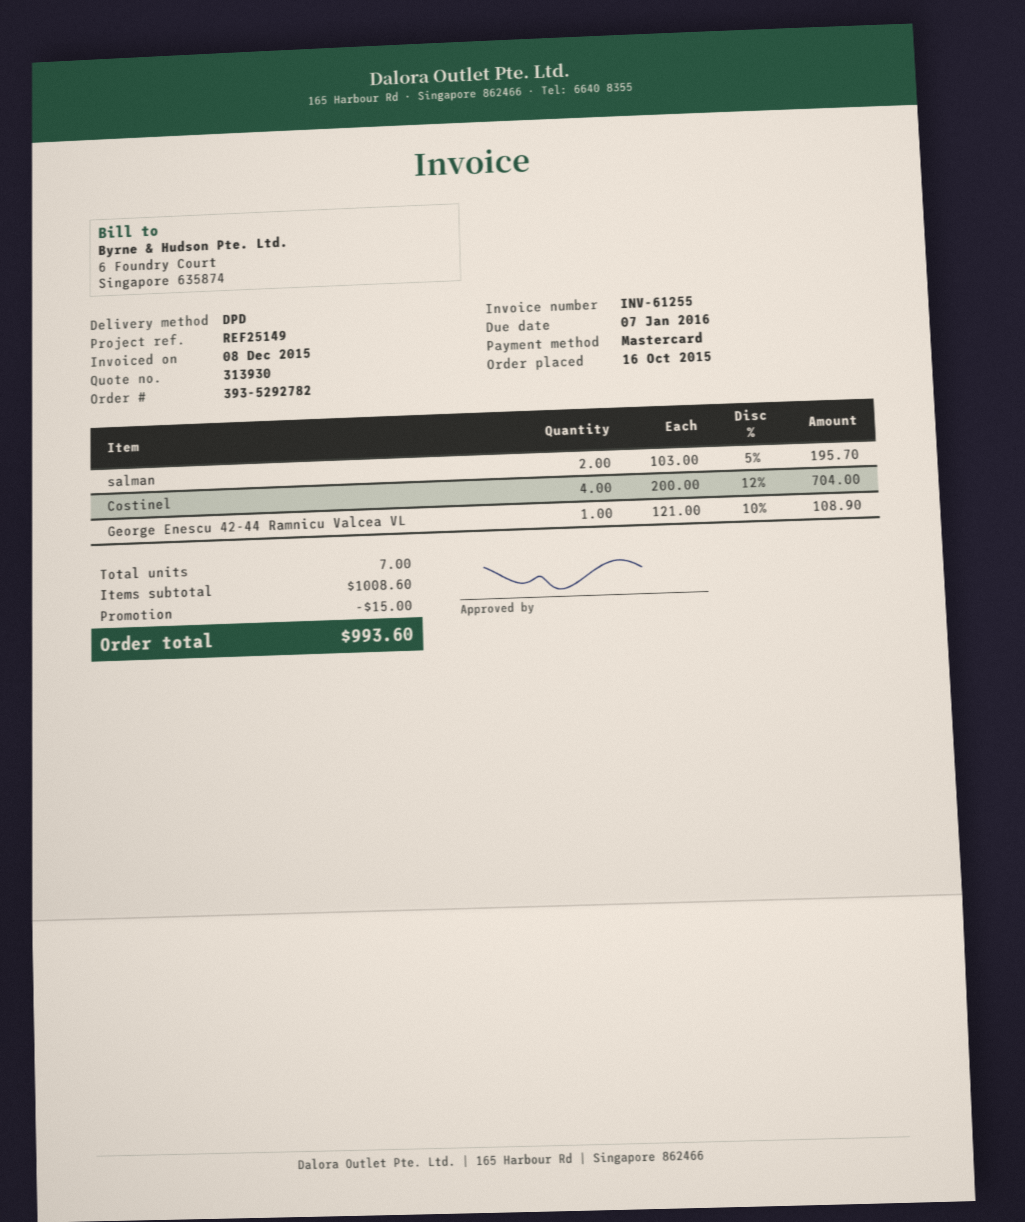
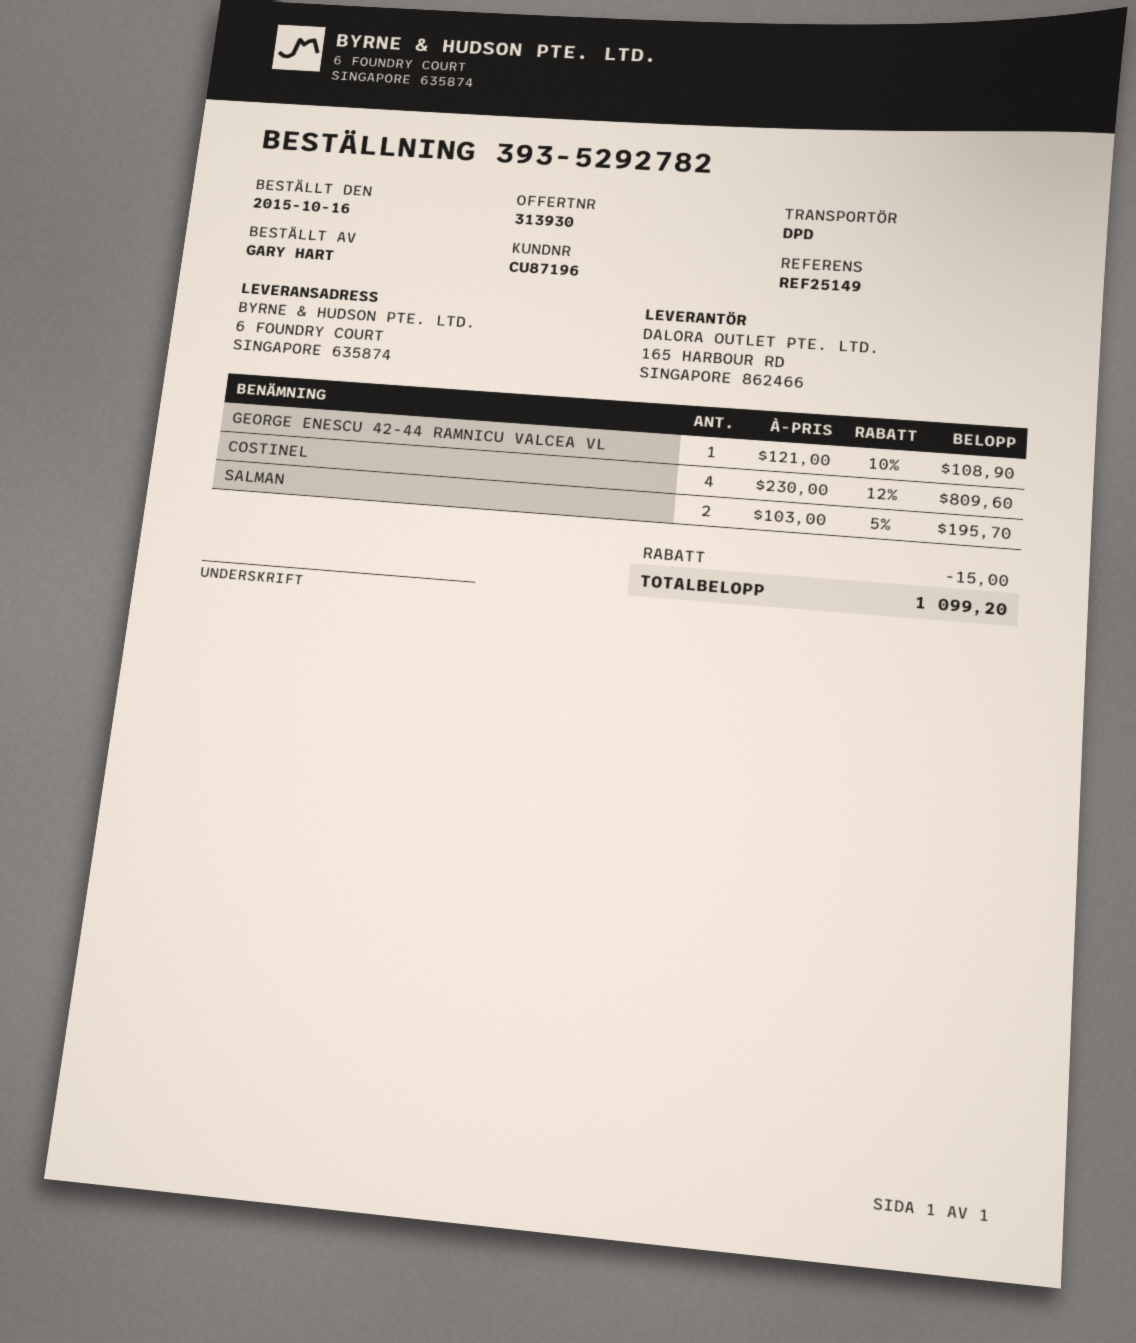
Costinel: 4 x 200.00 - 12% = 704.00 -> 4 x 230.00 - 12% = 809.60
total: 993.60 -> 1099.20

